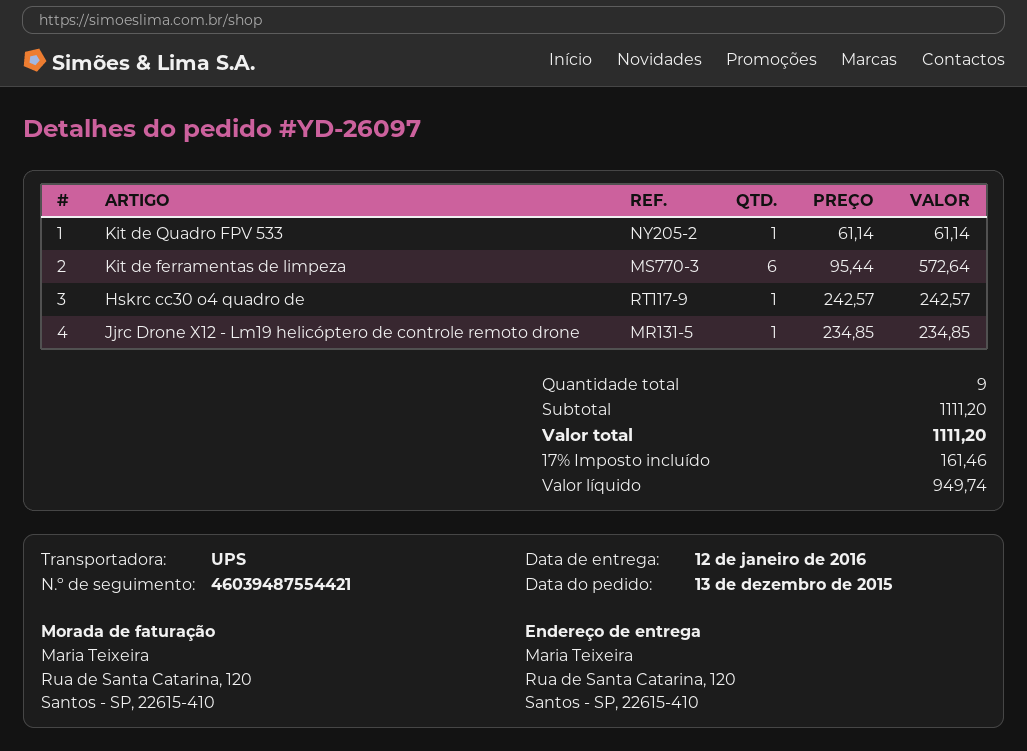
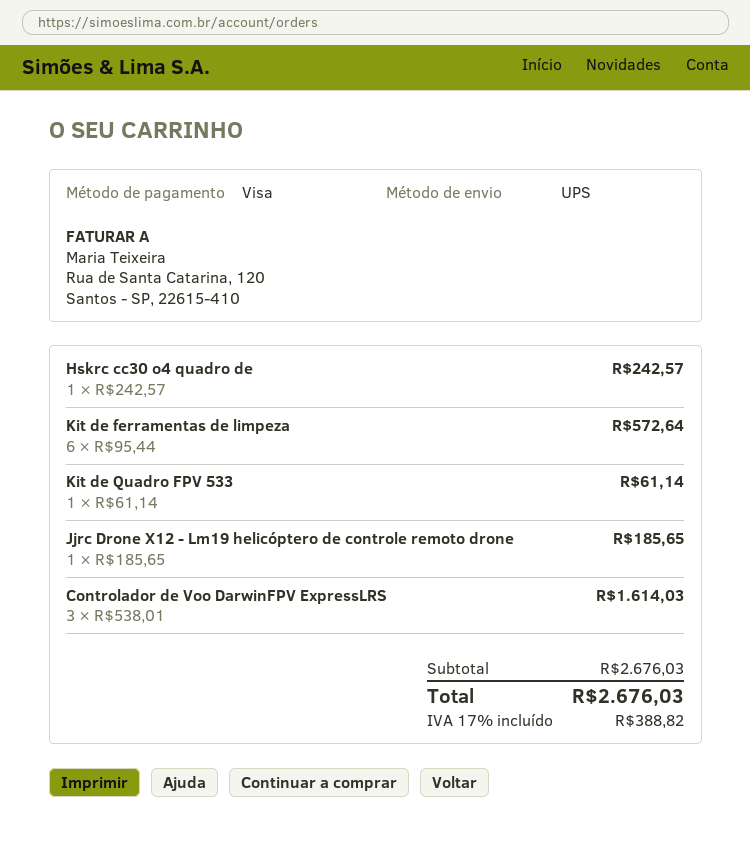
Jjrc Drone X12 - Lm19 helicóptero de controle remoto drone: 1 x 234.85 = 234.85 -> 1 x 185.65 = 185.65
Controlador de Voo DarwinFPV ExpressLRS: none -> 3 x 538.01 = 1614.03
subtotal: 1111.20 -> 2676.03
tax: 17% = 161.46 -> 17% = 388.82
total: 1111.20 -> 2676.03

